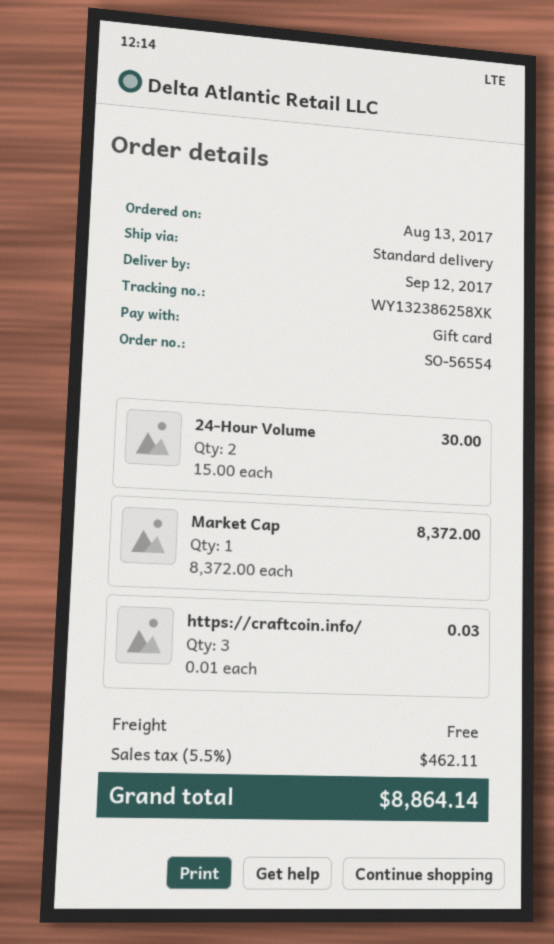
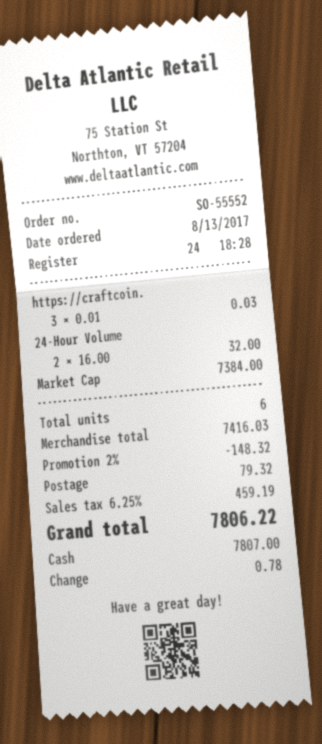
order number: SO-56554 -> SO-55552
payment method: gift card -> cash
24-Hour Volume: 2 x 15.00 = 30.00 -> 2 x 16.00 = 32.00
Market Cap: 1 x 8372.00 = 8372.00 -> 1 x 7384.00 = 7384.00
discount: none -> 2% = 148.32
shipping: 0.00 -> 79.32
tax: 5.5% = 462.11 -> 6.25% = 459.19
total: 8864.14 -> 7806.22

